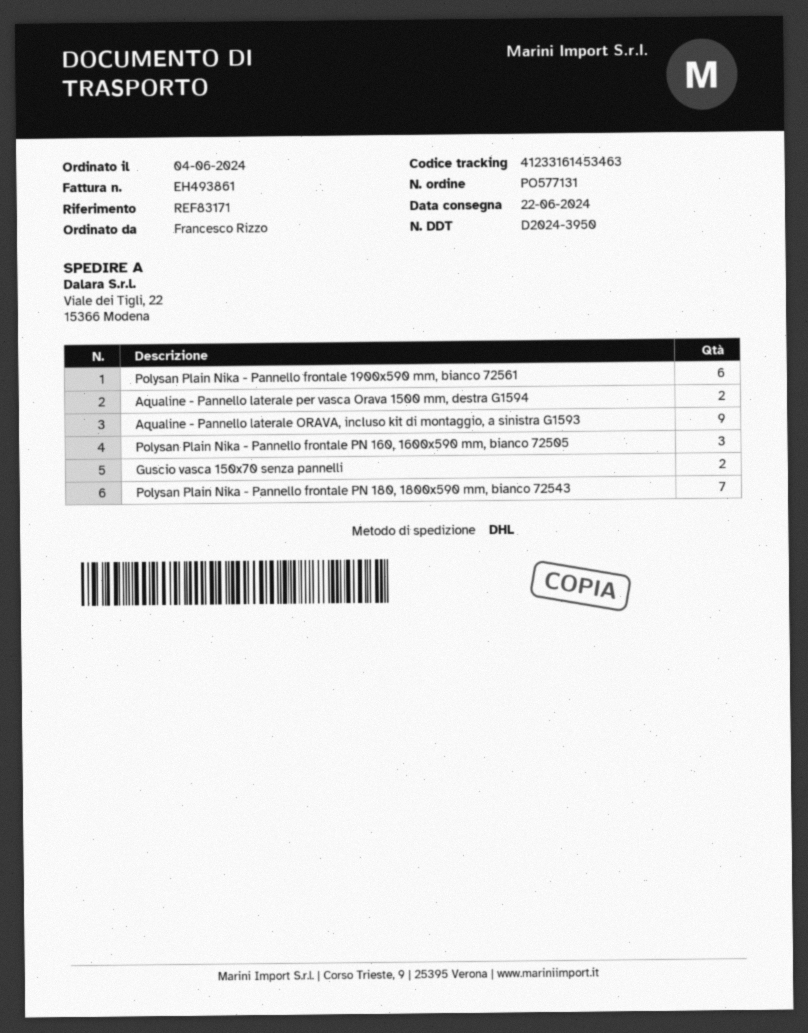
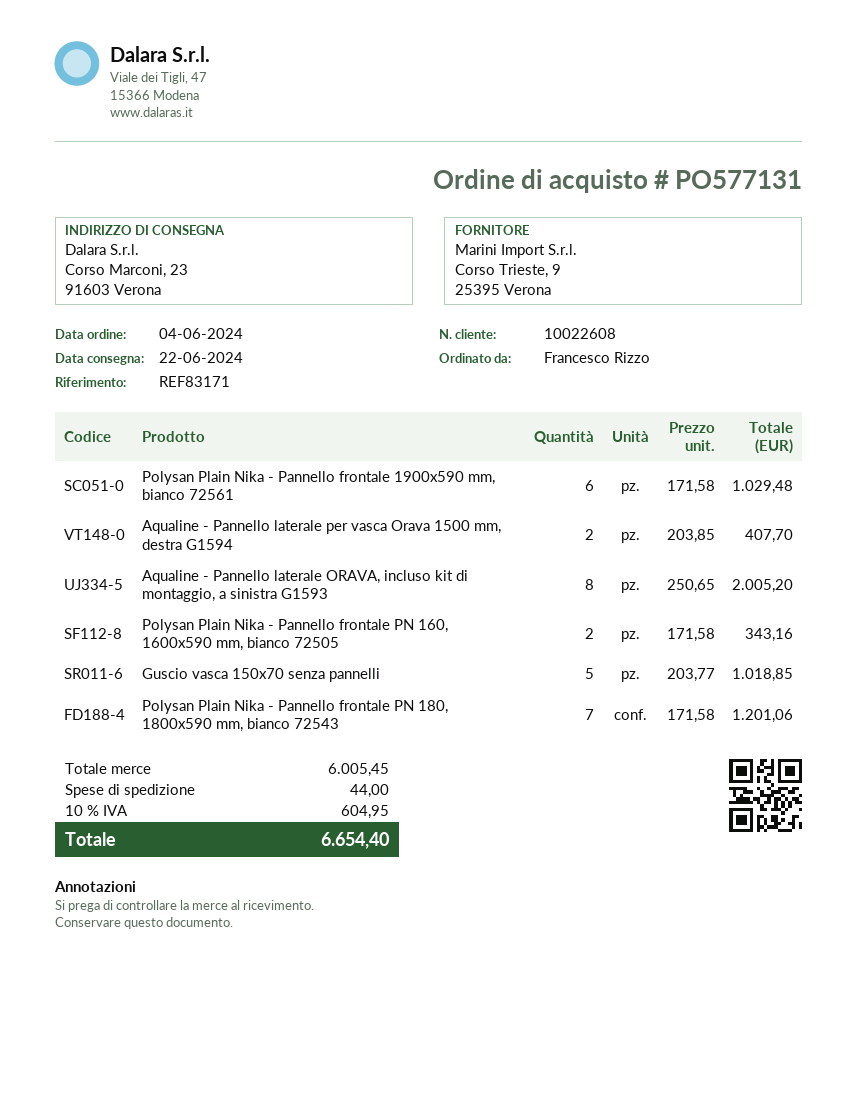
ship to: Viale dei Tigli, 22, 15366 Modena -> Corso Marconi, 23, 91603 Verona
Aqualine - Pannello laterale ORAVA, incluso kit di montaggio, a sinistra G1593: 9 -> 8
Polysan Plain Nika - Pannello frontale PN 160, 1600x590 mm, bianco 72505: 3 -> 2
Guscio vasca 150x70 senza pannelli: 2 -> 5

